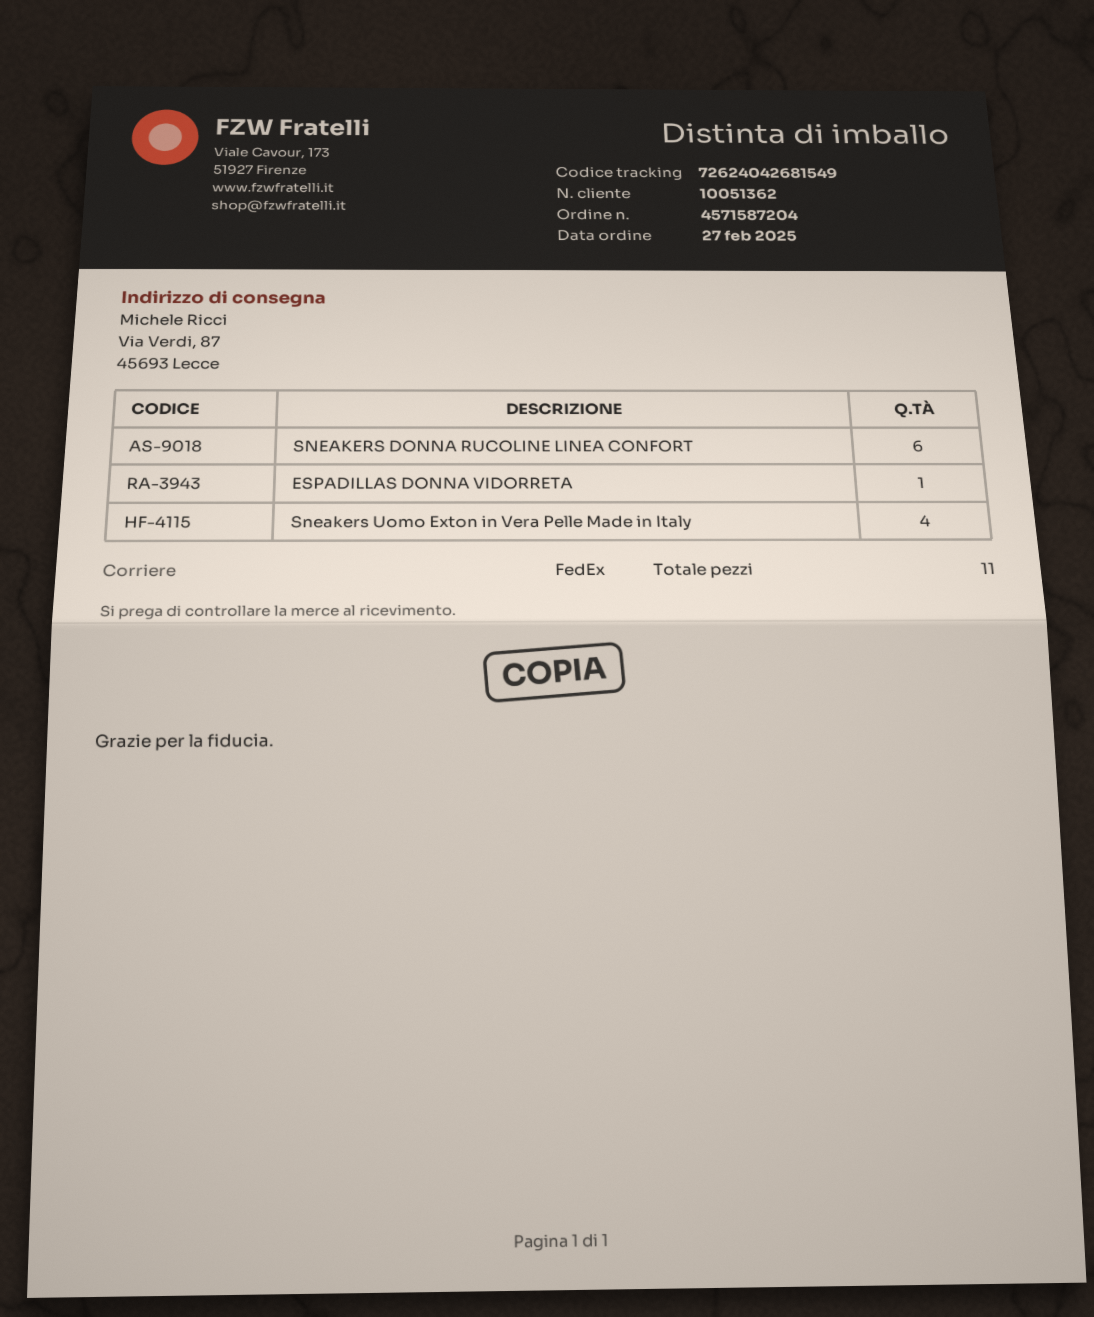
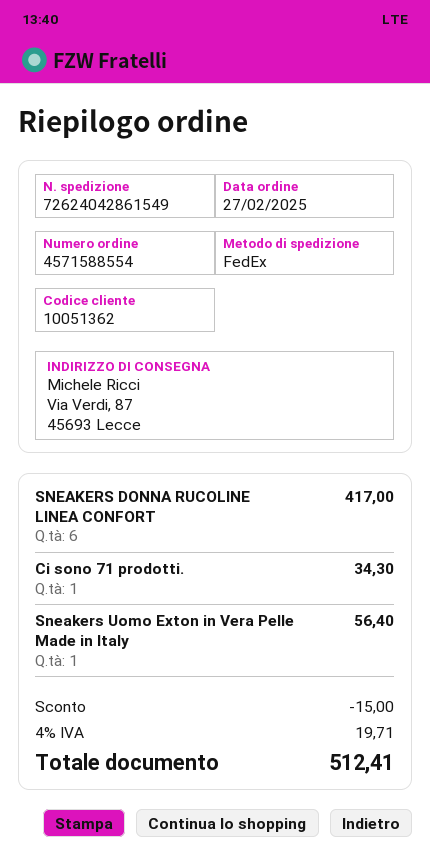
order number: 4571587204 -> 4571588554
tracking number: 72624042681549 -> 72624042861549
ESPADILLAS DONNA VIDORRETA: 1 -> none
Sneakers Uomo Exton in Vera Pelle Made in Italy: 4 -> 1
Ci sono 71 prodotti.: none -> 1

